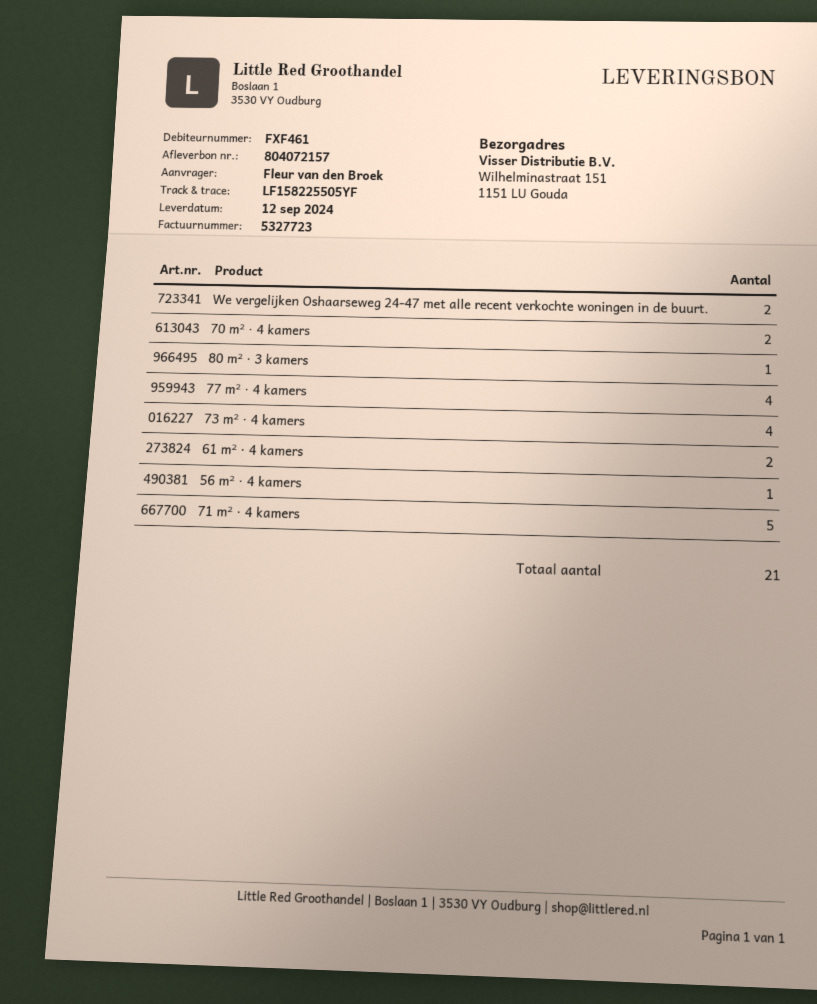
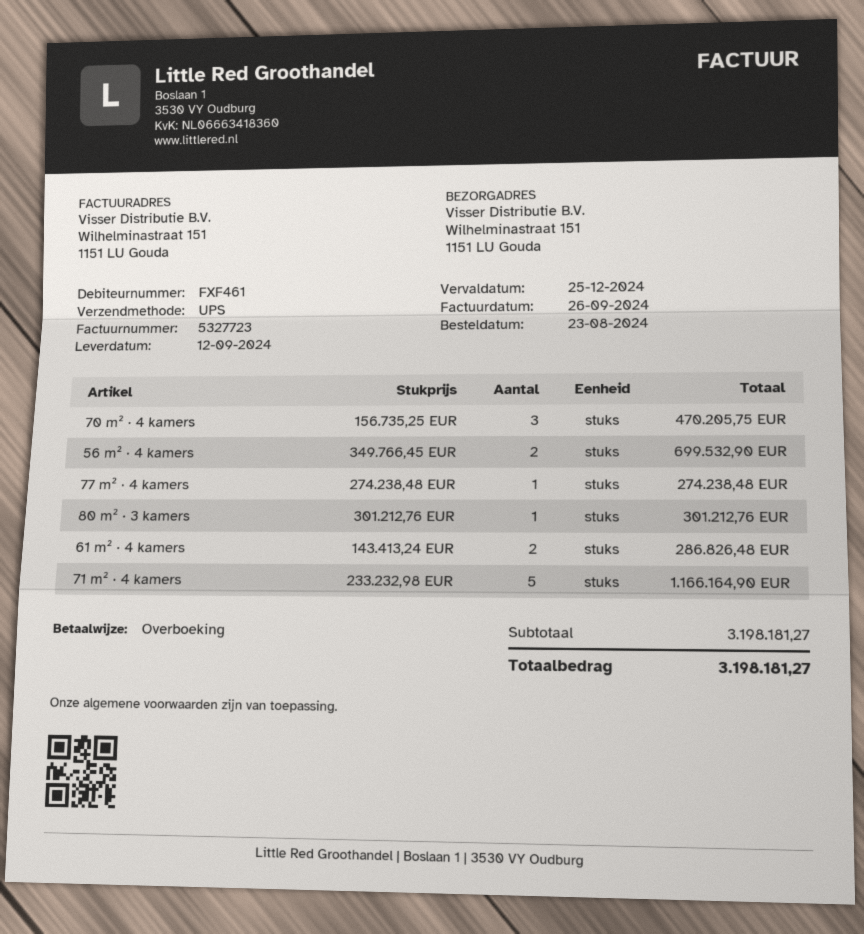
We vergelijken Oshaarseweg 24-47 met alle recent verkochte woningen in de buurt.: 2 -> none
70 m² · 4 kamers: 2 -> 3
77 m² · 4 kamers: 4 -> 1
73 m² · 4 kamers: 4 -> none
56 m² · 4 kamers: 1 -> 2

